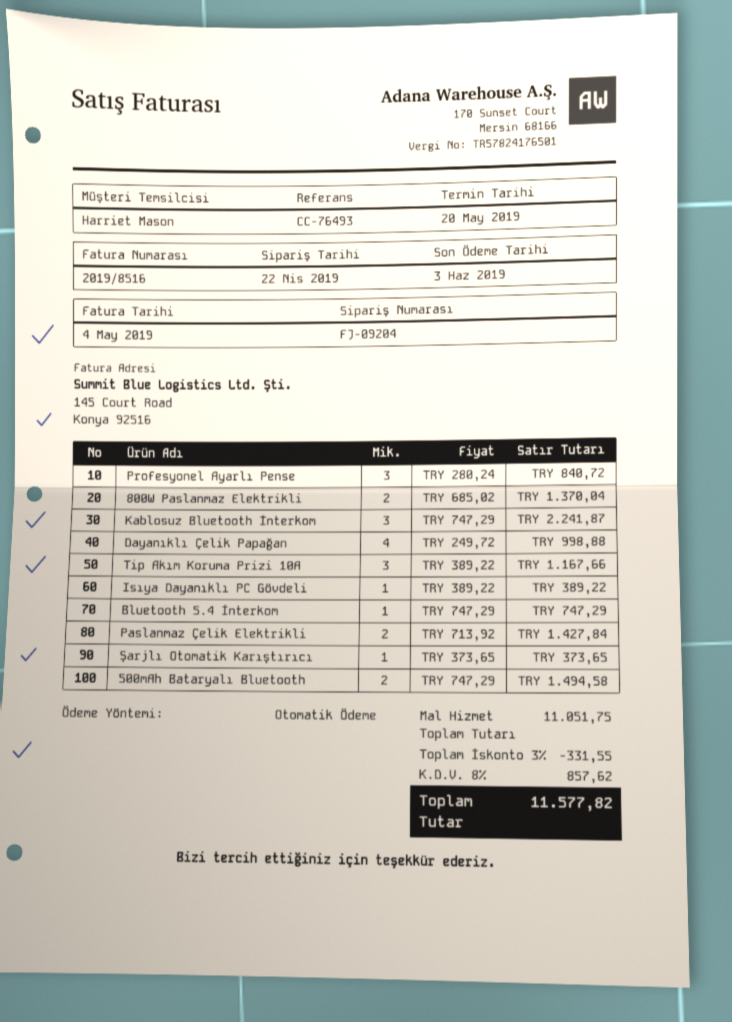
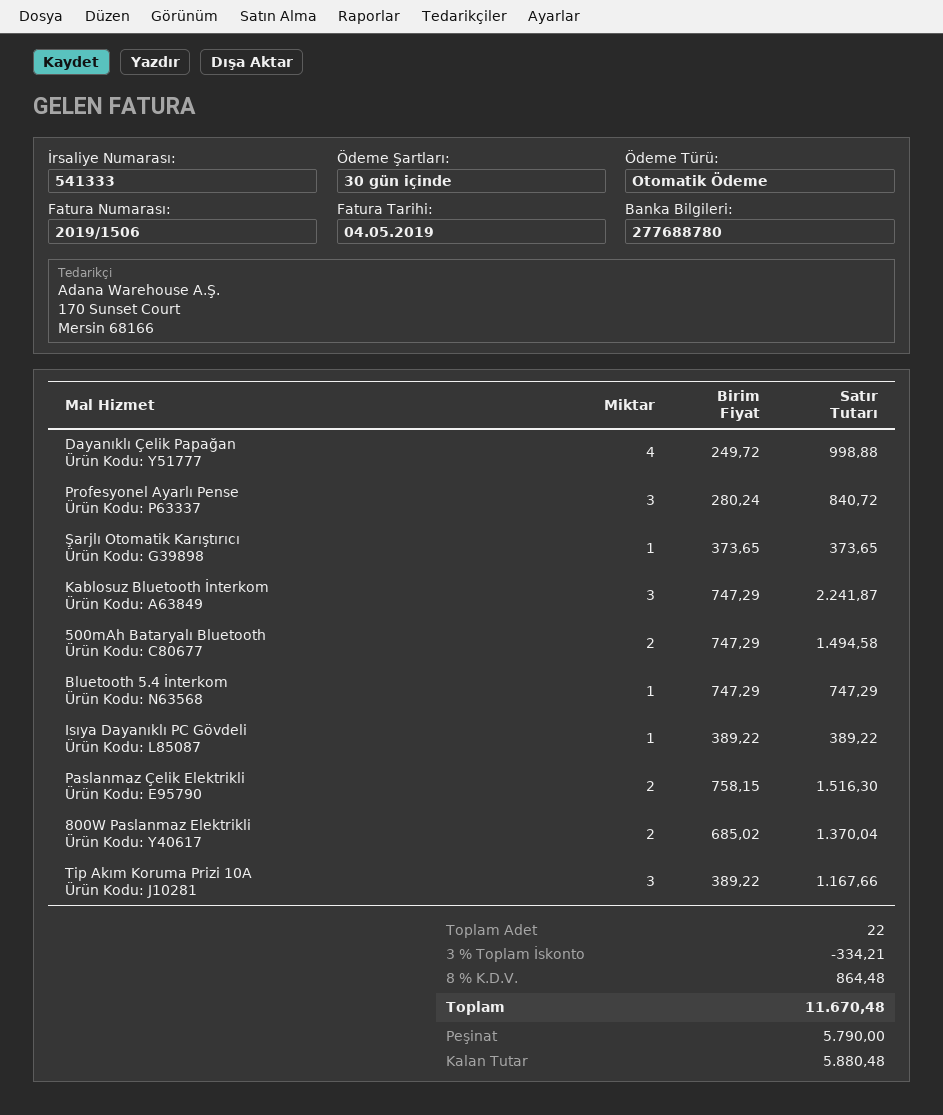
invoice number: 2019/8516 -> 2019/1506
Paslanmaz Çelik Elektrikli: 2 x 713.92 = 1427.84 -> 2 x 758.15 = 1516.30
discount: 3% = 331.55 -> 3% = 334.21
tax: 8% = 857.62 -> 8% = 864.48
total: 11577.82 -> 11670.48

